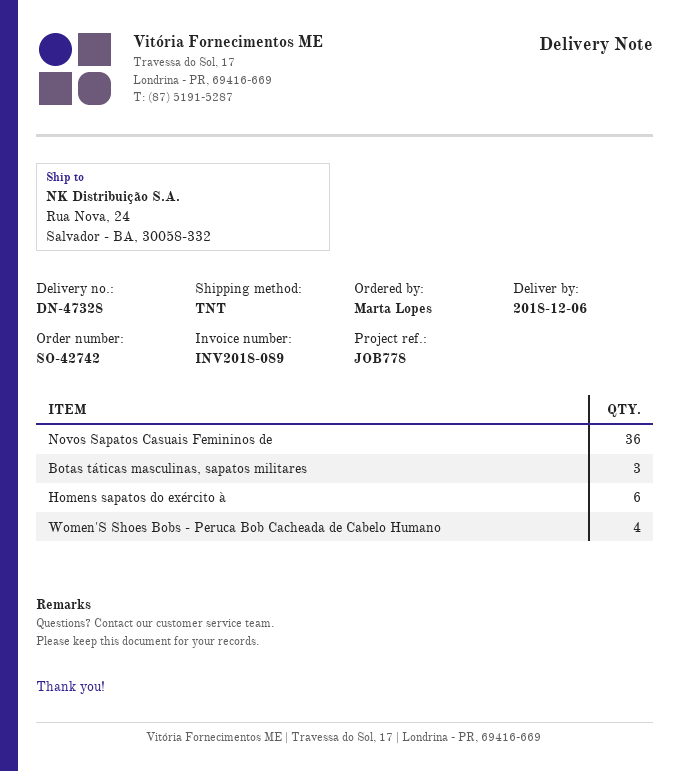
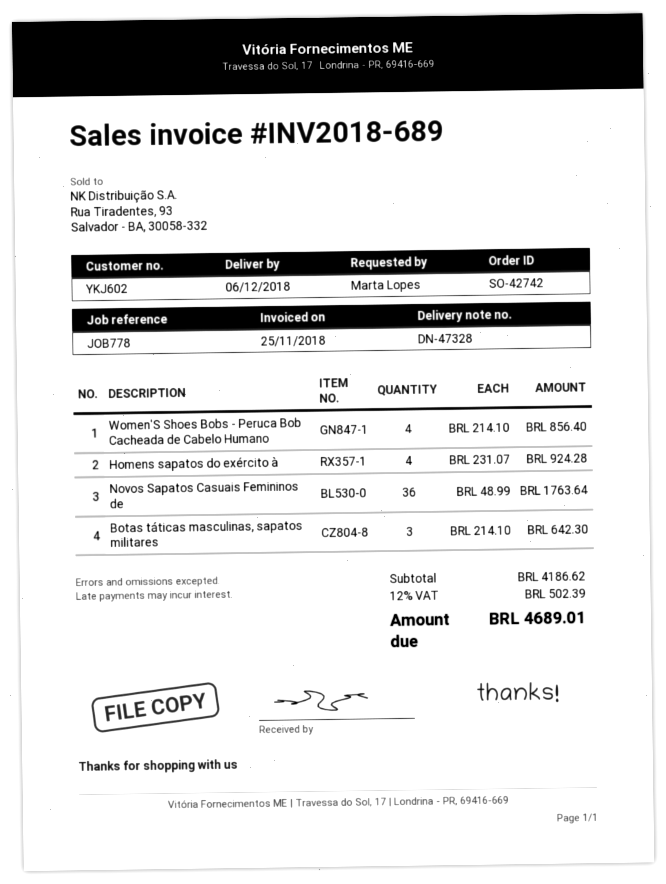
invoice number: INV2018-089 -> INV2018-689
Homens sapatos do exército à: 6 -> 4

